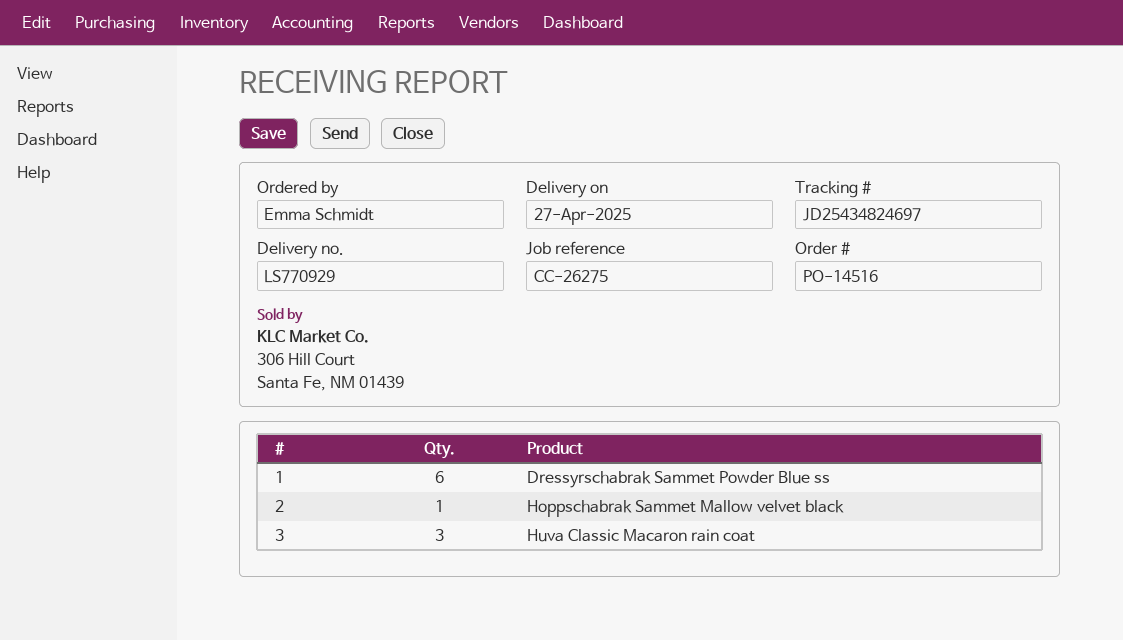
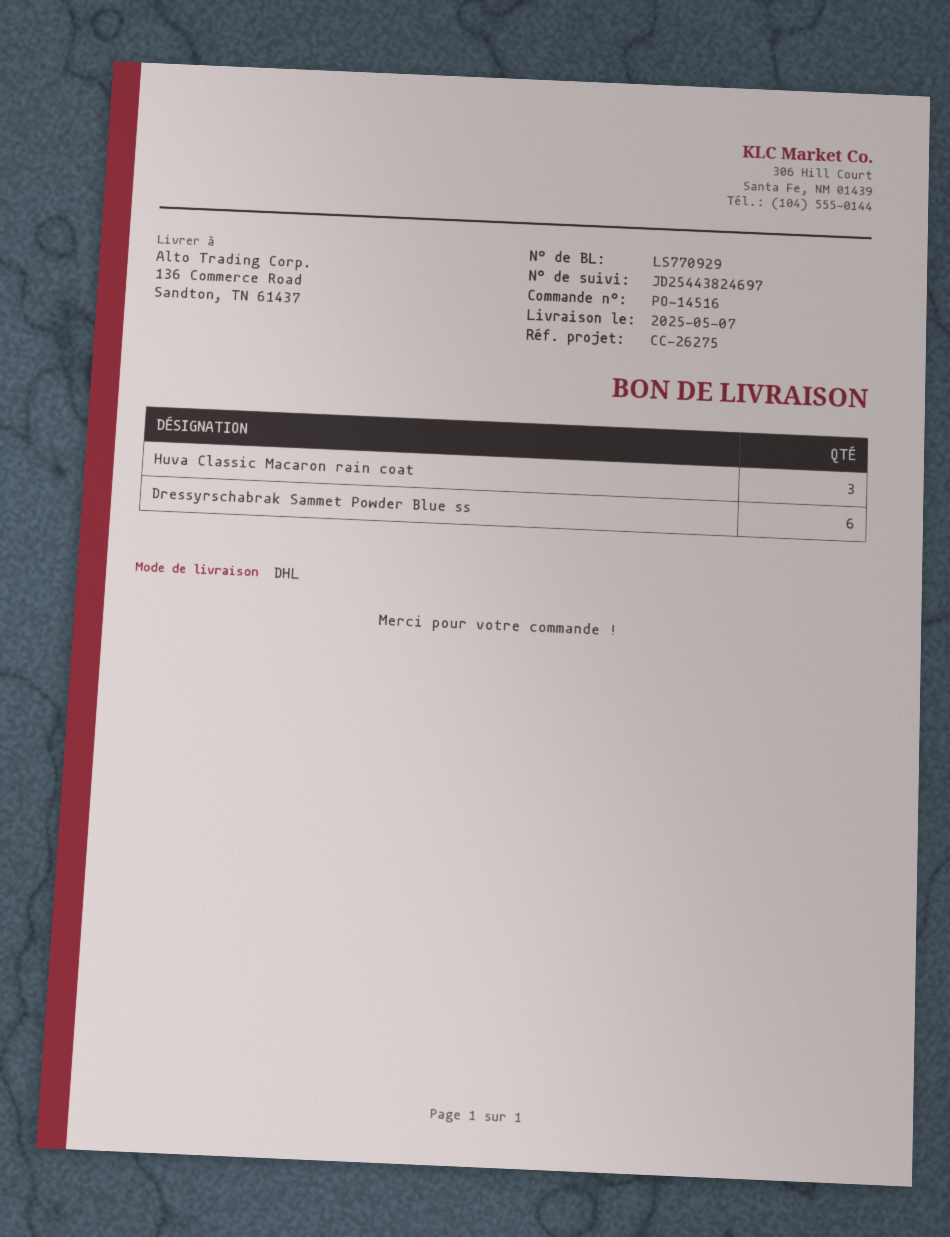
delivery date: 2025-04-27 -> 2025-05-07
tracking number: JD25434824697 -> JD25443824697
Hoppschabrak Sammet Mallow velvet black: 1 -> none

